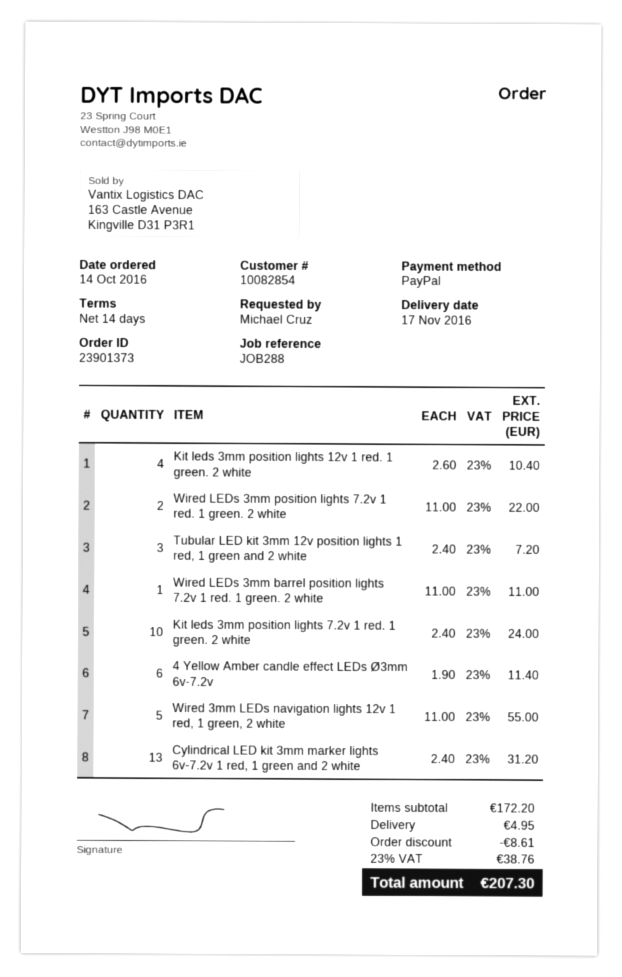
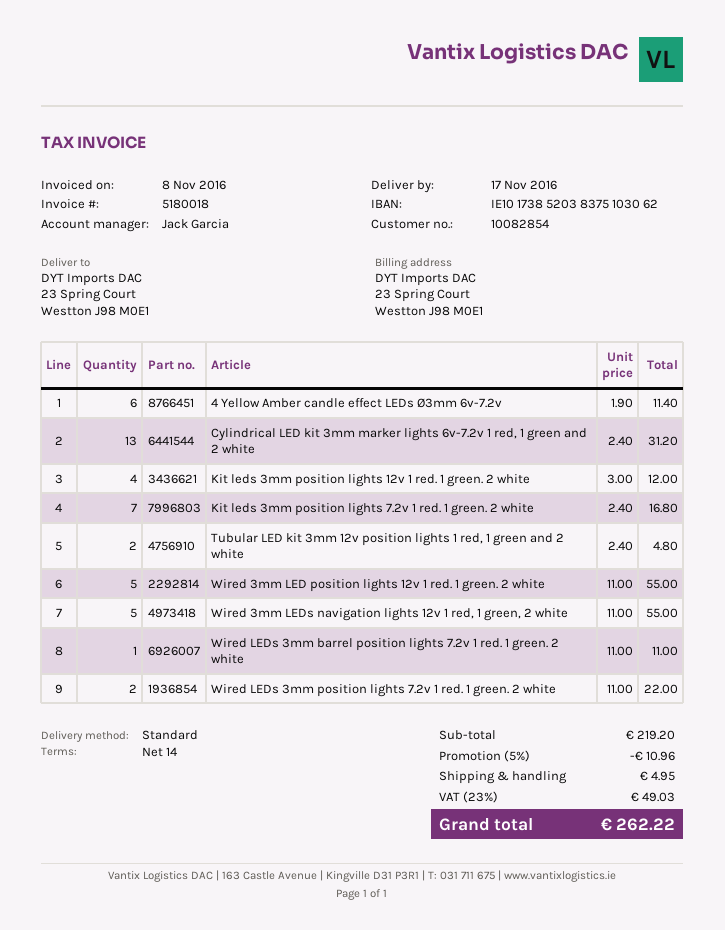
Kit leds 3mm position lights 12v 1 red. 1 green. 2 white: 4 x 2.60 = 10.40 -> 4 x 3.00 = 12.00
Tubular LED kit 3mm 12v position lights 1 red, 1 green and 2 white: 3 x 2.40 = 7.20 -> 2 x 2.40 = 4.80
Kit leds 3mm position lights 7.2v 1 red. 1 green. 2 white: 10 x 2.40 = 24.00 -> 7 x 2.40 = 16.80
Wired 3mm LED position lights 12v 1 red. 1 green. 2 white: none -> 5 x 11.00 = 55.00
subtotal: 172.20 -> 219.20
discount: 8.61 -> 10.96
tax: 23% = 38.76 -> 23% = 49.03
total: 207.30 -> 262.22

